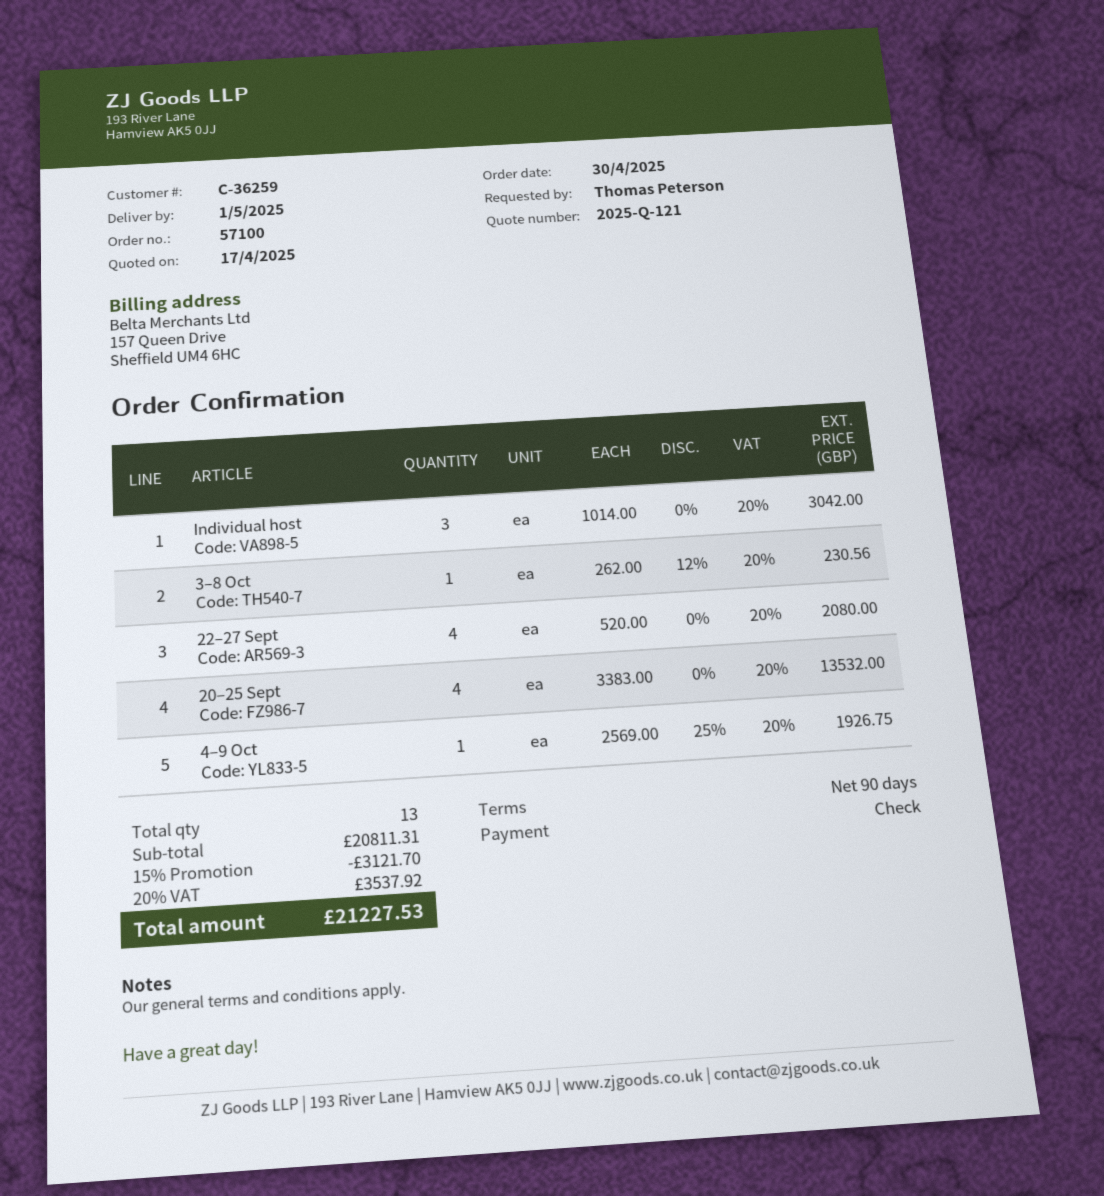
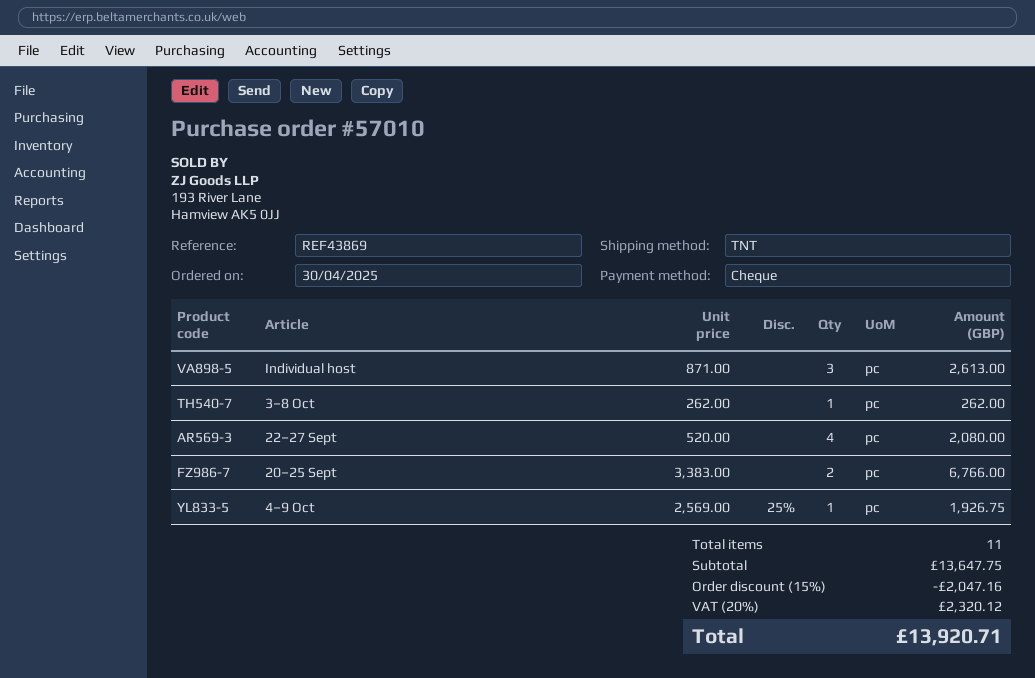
order number: 57100 -> 57010
Individual host: 3 x 1014.00 = 3042.00 -> 3 x 871.00 = 2613.00
3–8 Oct: 1 x 262.00 - 12% = 230.56 -> 1 x 262.00 = 262.00
20–25 Sept: 4 x 3383.00 = 13532.00 -> 2 x 3383.00 = 6766.00
total quantity: 13 -> 11
subtotal: 20811.31 -> 13647.75
discount: 15% = 3121.70 -> 15% = 2047.16
tax: 20% = 3537.92 -> 20% = 2320.12
total: 21227.53 -> 13920.71

